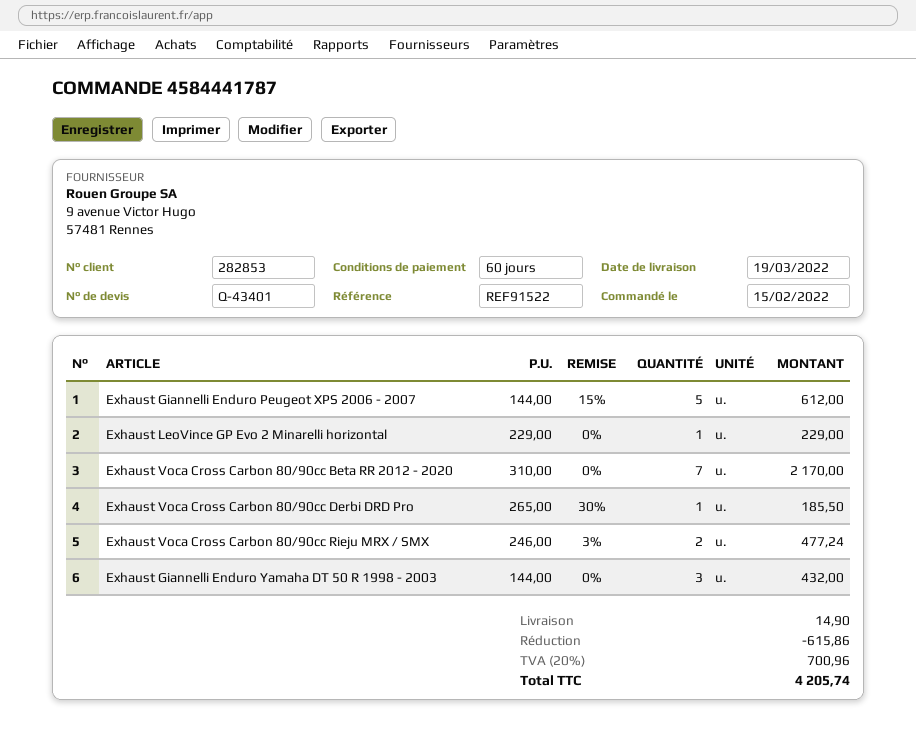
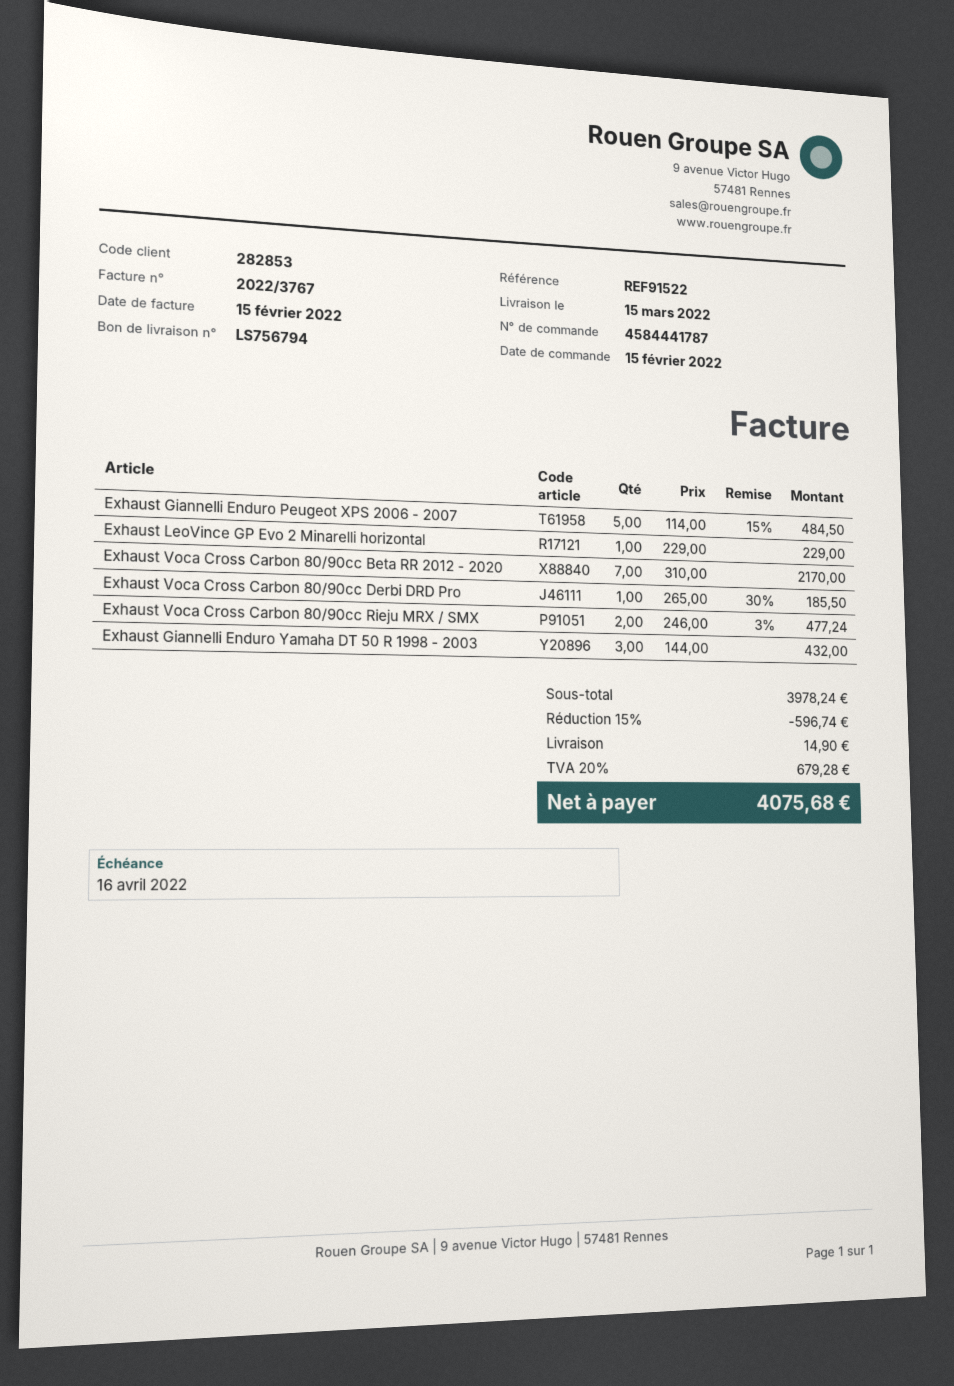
delivery date: 2022-03-19 -> 2022-03-15
Exhaust Giannelli Enduro Peugeot XPS 2006 - 2007: 5 x 144.00 - 15% = 612.00 -> 5 x 114.00 - 15% = 484.50
discount: 615.86 -> 596.74
tax: 20% = 700.96 -> 20% = 679.28
total: 4205.74 -> 4075.68

